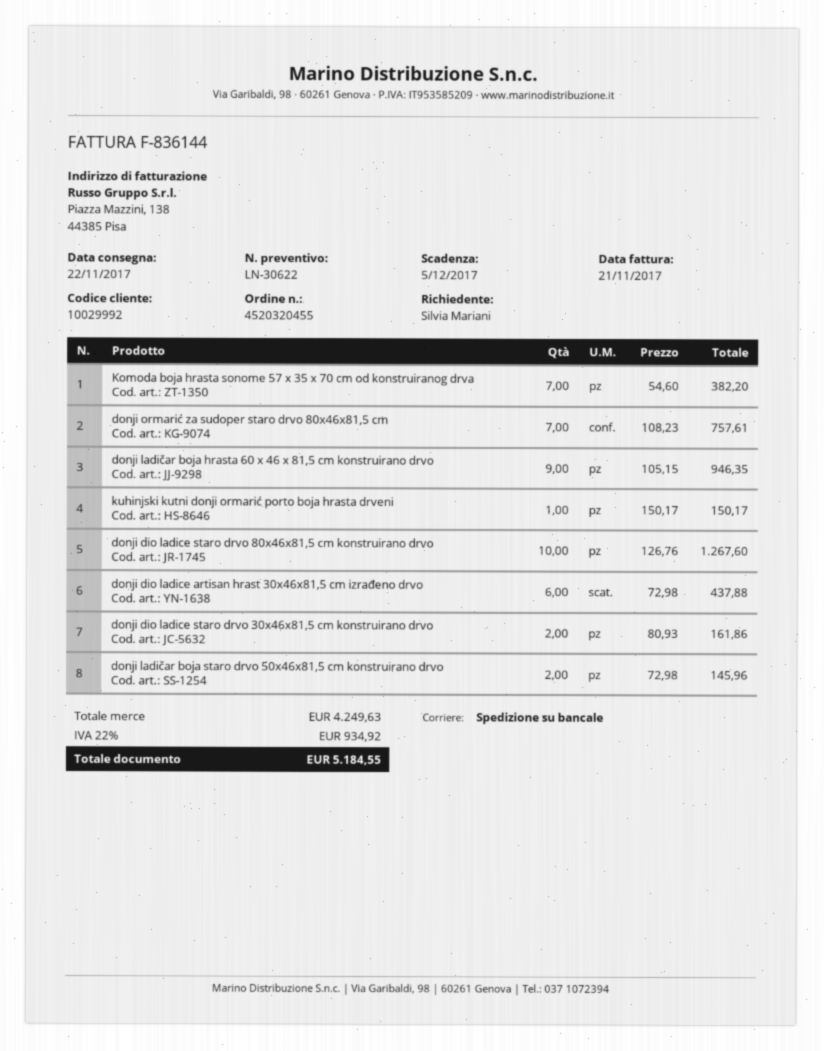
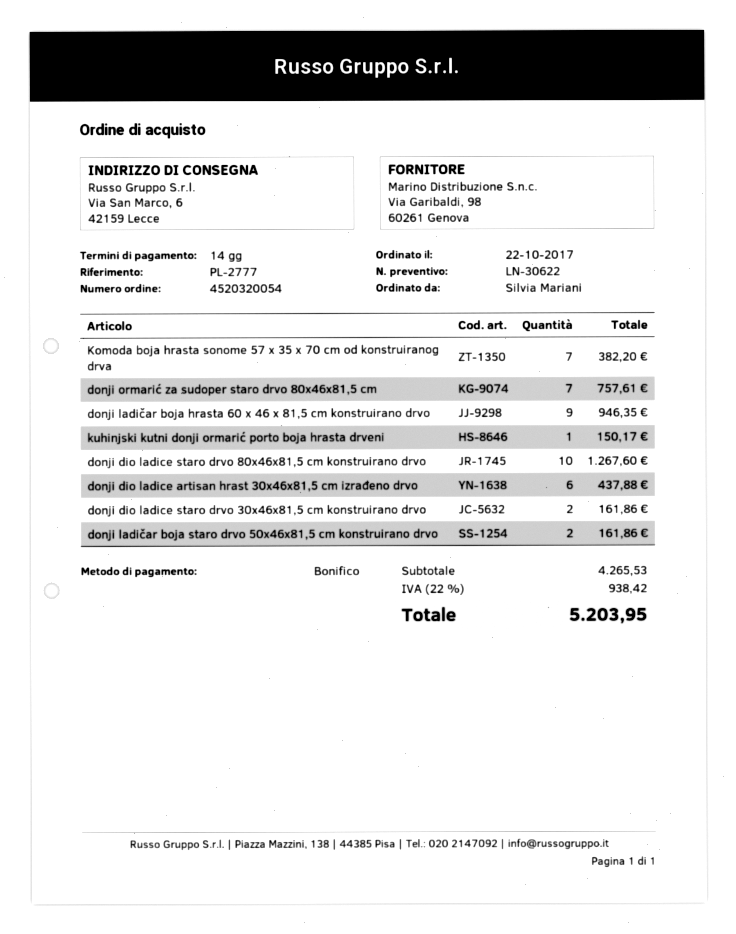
order number: 4520320455 -> 4520320054
donji ladičar boja staro drvo 50x46x81,5 cm konstruirano drvo: 2 for 145.96 -> 2 for 161.86
subtotal: 4249.63 -> 4265.53
tax: 22% = 934.92 -> 22% = 938.42
total: 5184.55 -> 5203.95

